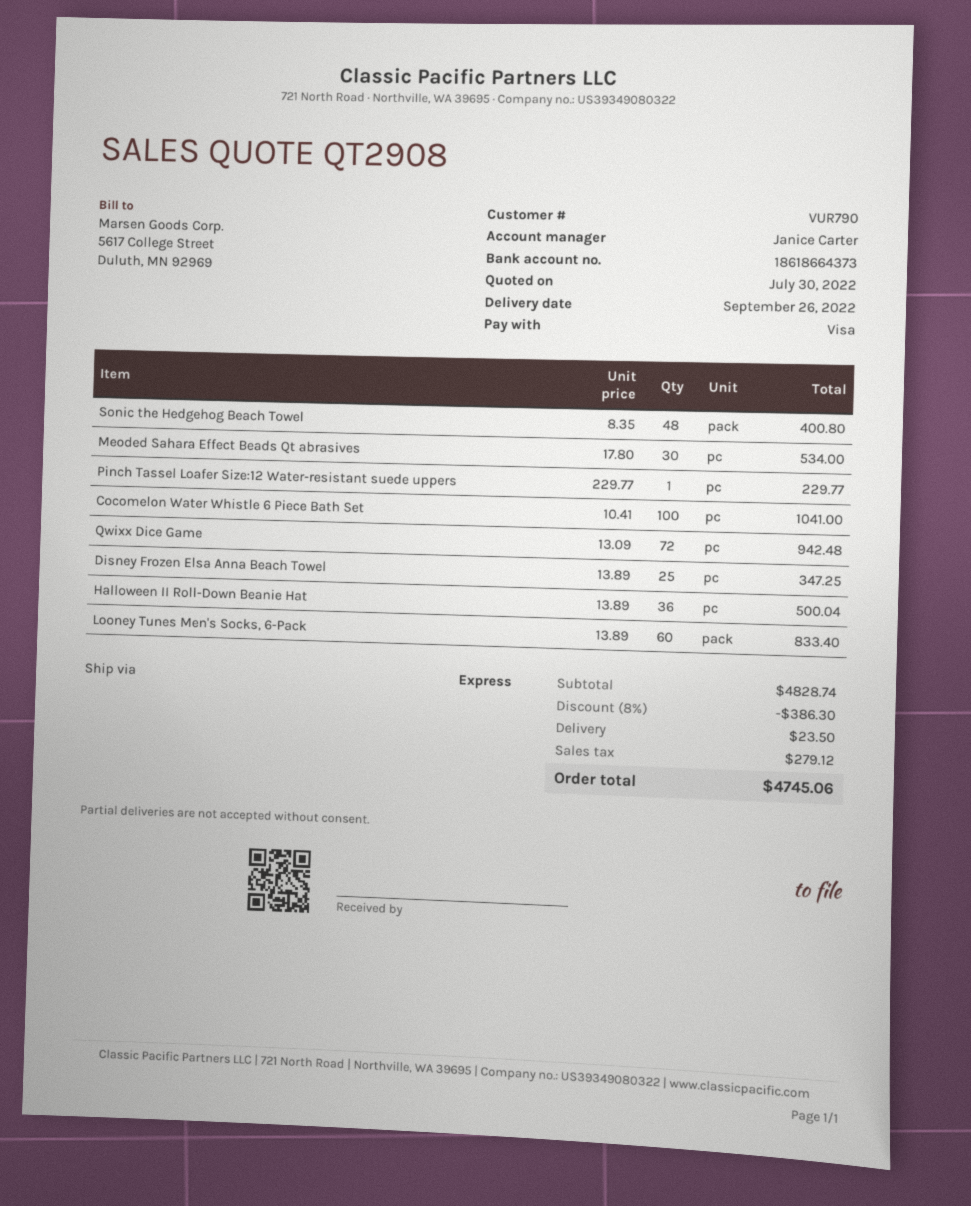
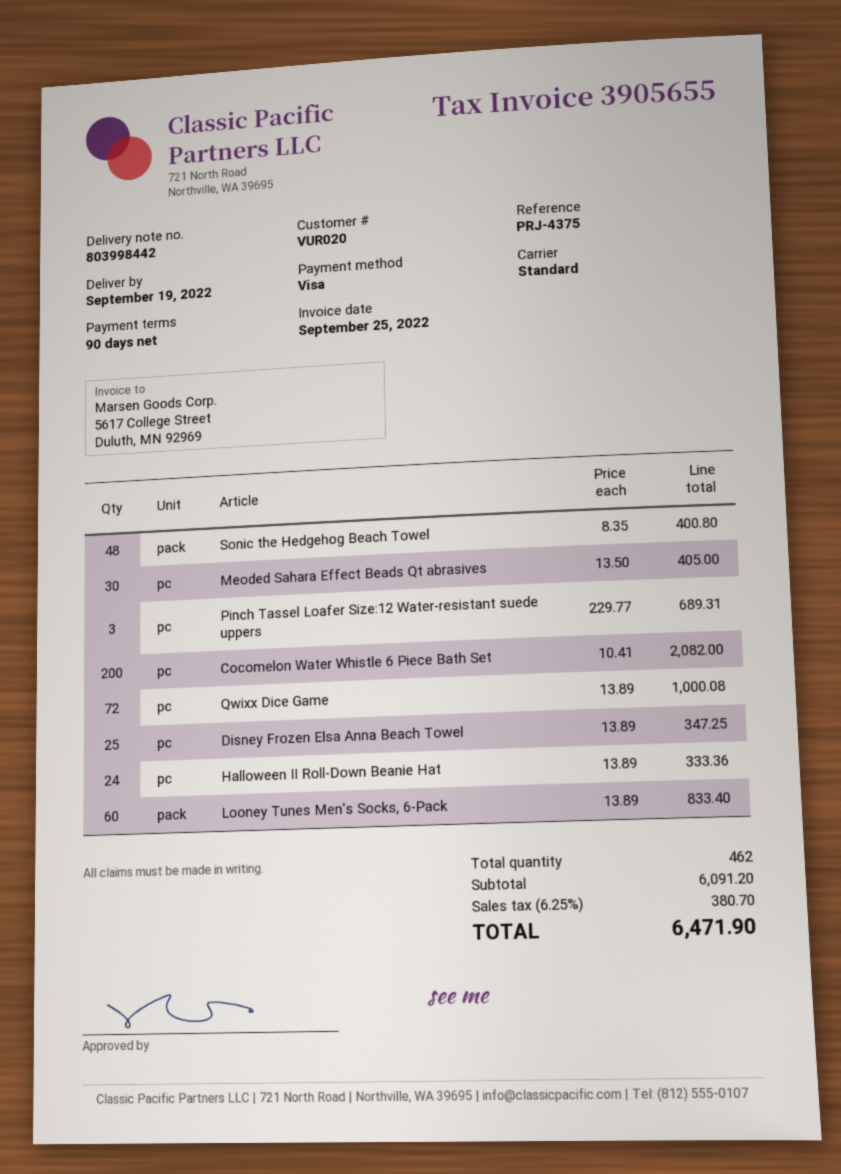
delivery date: 2022-09-26 -> 2022-09-19
customer number: VUR790 -> VUR020
shipping method: express -> standard
Meoded Sahara Effect Beads Qt abrasives: 30 x 17.80 = 534.00 -> 30 x 13.50 = 405.00
Pinch Tassel Loafer Size:12 Water-resistant suede uppers: 1 x 229.77 = 229.77 -> 3 x 229.77 = 689.31
Cocomelon Water Whistle 6 Piece Bath Set: 100 x 10.41 = 1041.00 -> 200 x 10.41 = 2082.00
Qwixx Dice Game: 72 x 13.09 = 942.48 -> 72 x 13.89 = 1000.08
Halloween II Roll-Down Beanie Hat: 36 x 13.89 = 500.04 -> 24 x 13.89 = 333.36
subtotal: 4828.74 -> 6091.20
discount: 8% = 386.30 -> none
shipping: 23.50 -> none
tax: 279.12 -> 380.70
total: 4745.06 -> 6471.90

